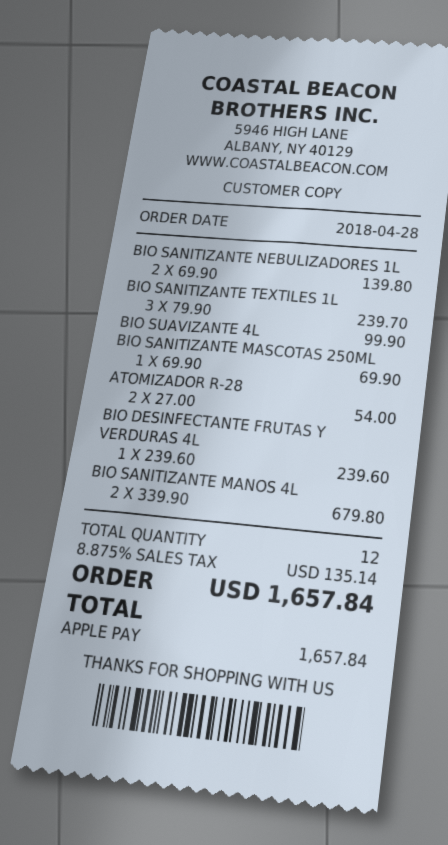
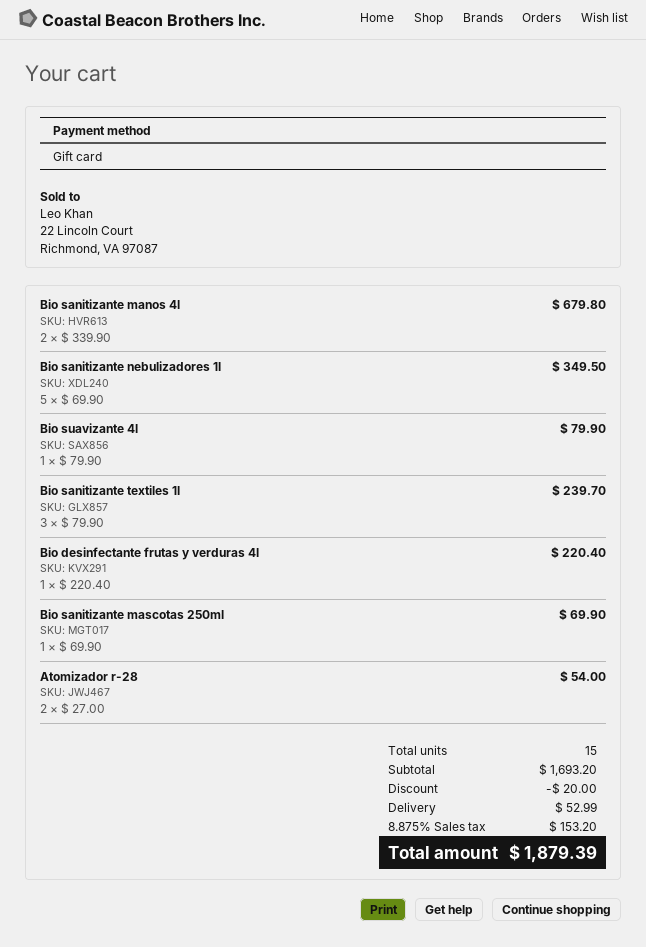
payment method: Apple Pay -> gift card
BIO SANITIZANTE NEBULIZADORES 1L: 2 x 69.90 = 139.80 -> 5 x 69.90 = 349.50
BIO SUAVIZANTE 4L: 1 x 99.90 = 99.90 -> 1 x 79.90 = 79.90
BIO DESINFECTANTE FRUTAS Y VERDURAS 4L: 1 x 239.60 = 239.60 -> 1 x 220.40 = 220.40
total quantity: 12 -> 15
discount: none -> 20.00
shipping: none -> 52.99
tax: 8.875% = 135.14 -> 8.875% = 153.20
total: 1657.84 -> 1879.39

